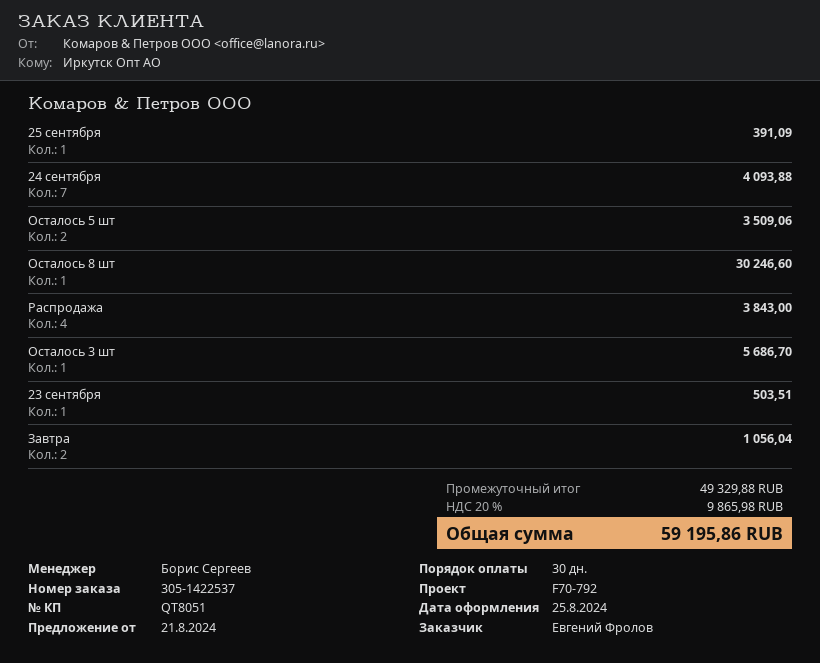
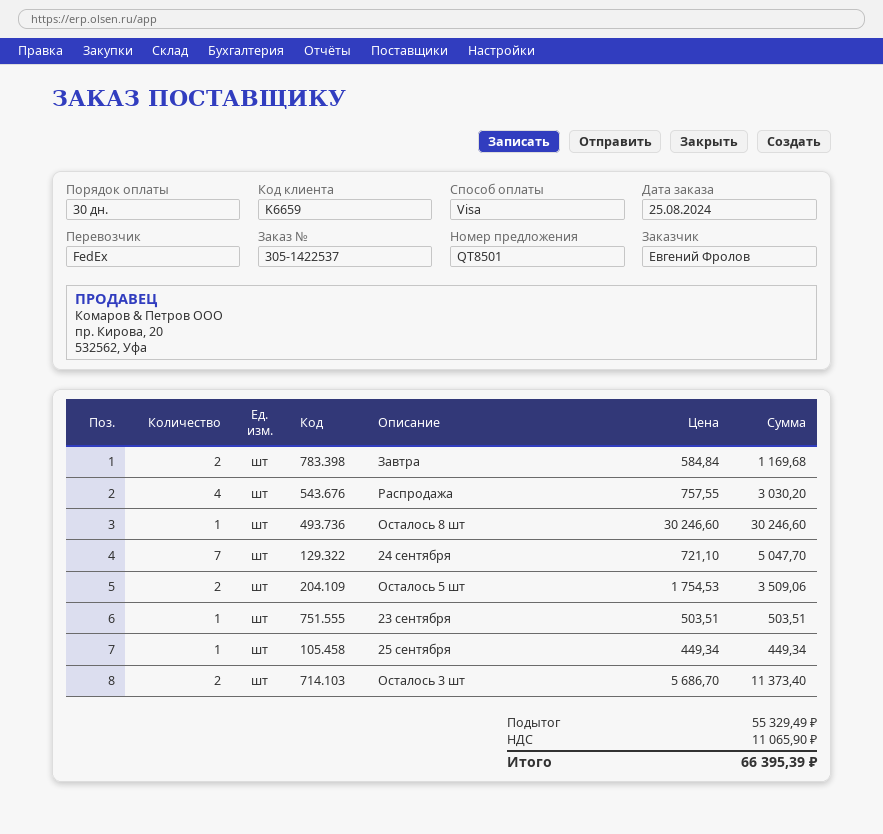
quote number: QT8051 -> QT8501
25 сентября: 1 for 391.09 -> 1 for 449.34
24 сентября: 7 for 4093.88 -> 7 for 5047.70
Распродажа: 4 for 3843.00 -> 4 for 3030.20
Осталось 3 шт: 1 for 5686.70 -> 2 for 11373.40
Завтра: 2 for 1056.04 -> 2 for 1169.68
subtotal: 49329.88 -> 55329.49
tax: 9865.98 -> 11065.90
total: 59195.86 -> 66395.39

